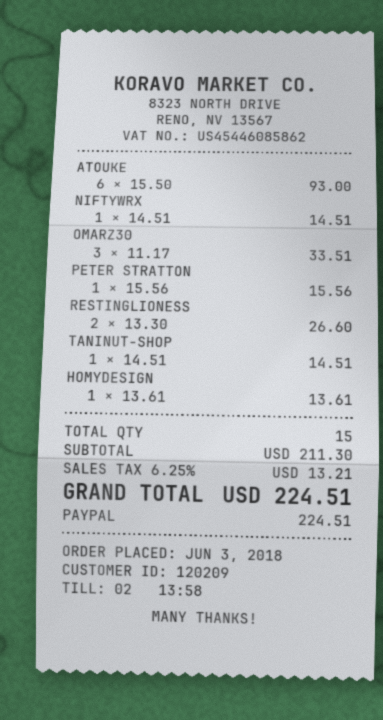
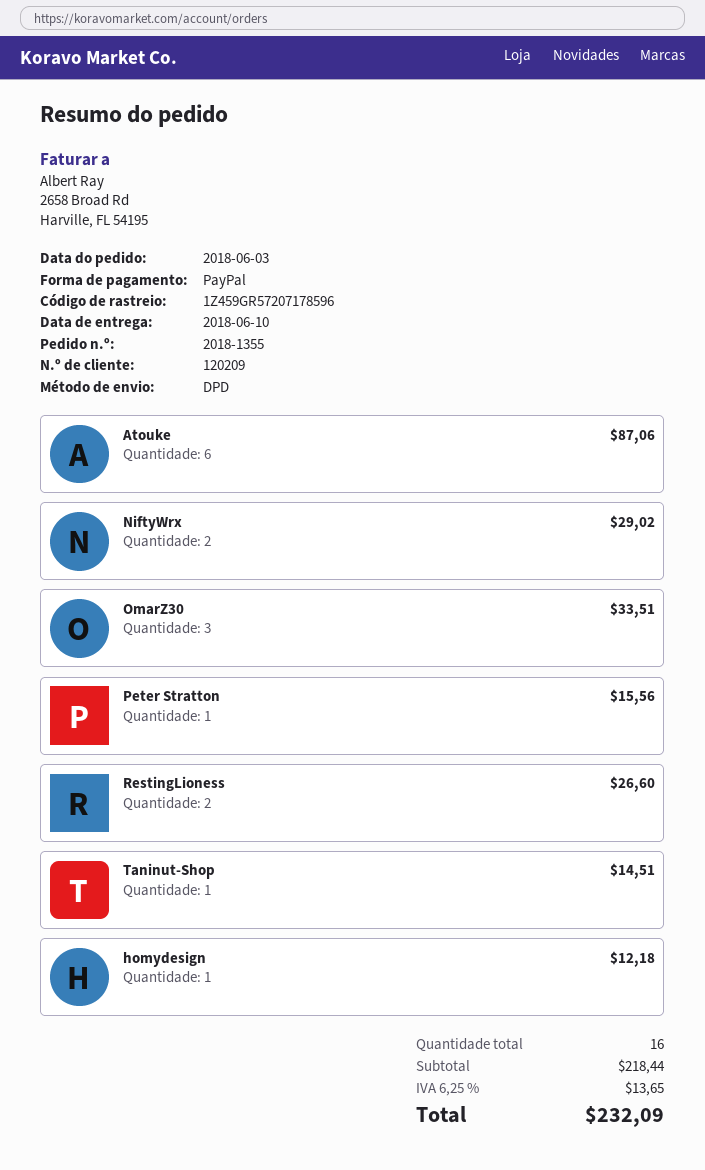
ATOUKE: 6 for 93.00 -> 6 for 87.06
NIFTYWRX: 1 for 14.51 -> 2 for 29.02
HOMYDESIGN: 1 for 13.61 -> 1 for 12.18
total quantity: 15 -> 16
subtotal: 211.30 -> 218.44
tax: 6.25% = 13.21 -> 6.25% = 13.65
total: 224.51 -> 232.09

